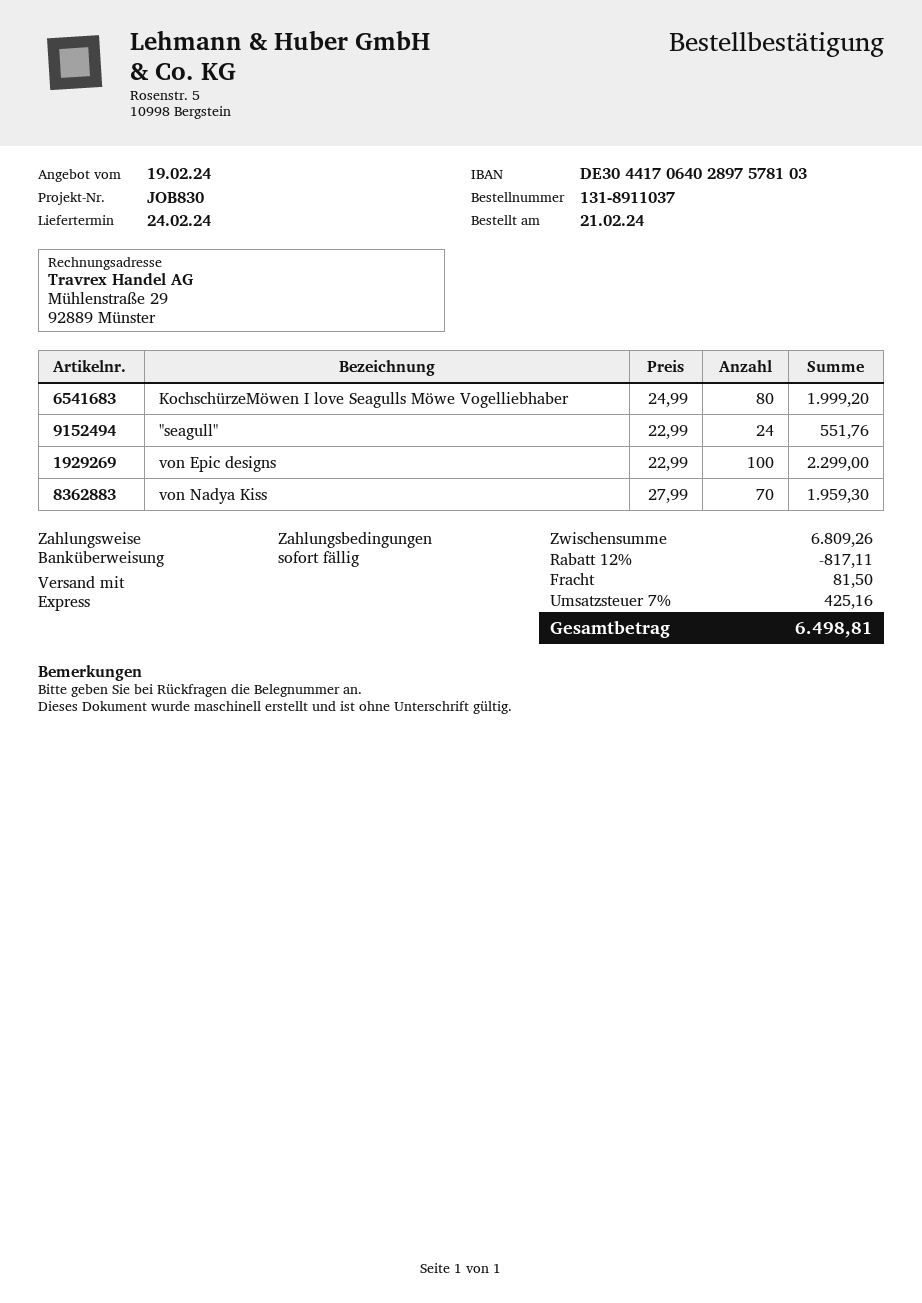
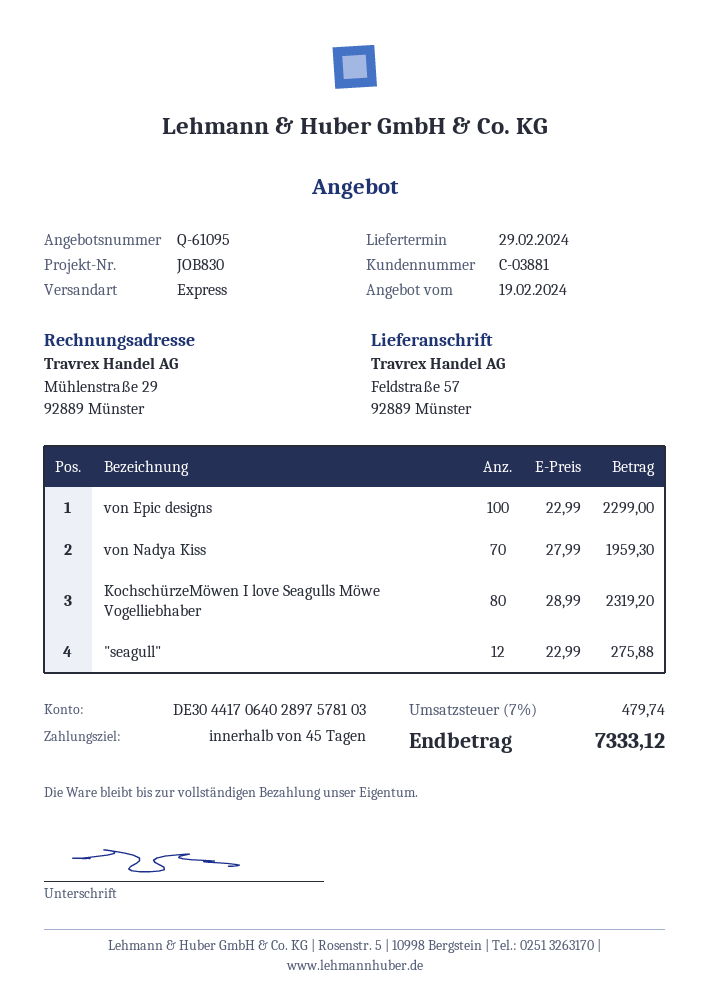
delivery date: 2024-02-24 -> 2024-02-29
payment terms: on receipt -> 45 days
KochschürzeMöwen I love Seagulls Möwe Vogelliebhaber: 80 x 24.99 = 1999.20 -> 80 x 28.99 = 2319.20
"seagull": 24 x 22.99 = 551.76 -> 12 x 22.99 = 275.88
discount: 12% = 817.11 -> none
shipping: 81.50 -> none
tax: 7% = 425.16 -> 7% = 479.74
total: 6498.81 -> 7333.12

